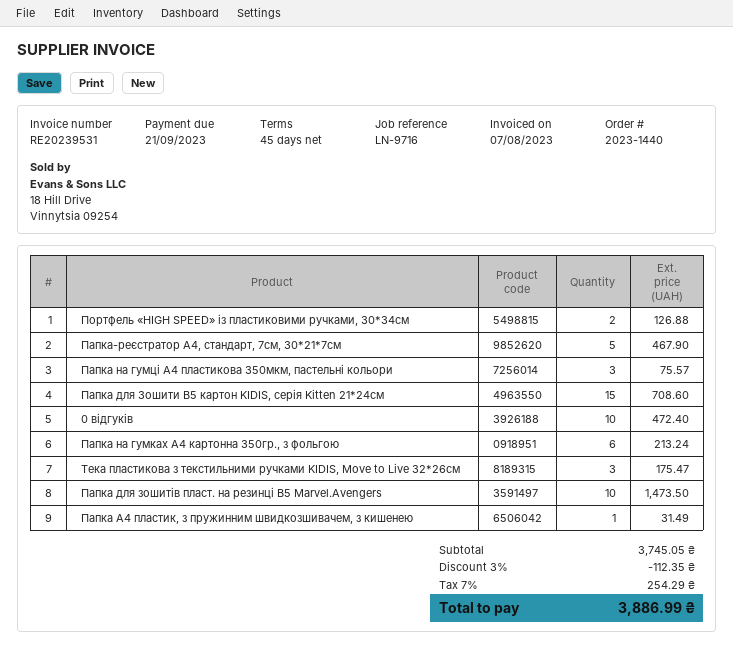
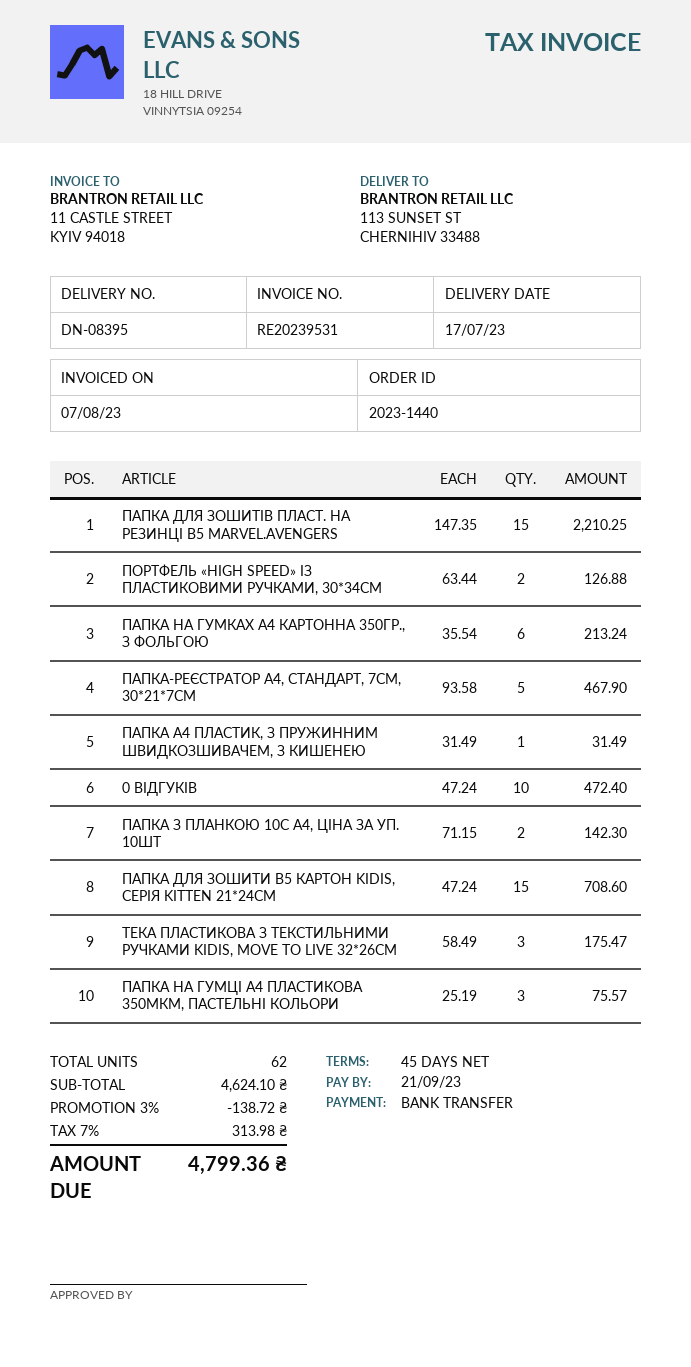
Папка для зошитів пласт. на резинці В5 Marvel.Avengers: 10 for 1473.50 -> 15 for 2210.25
ПАПКА З ПЛАНКОЮ 10С А4, ЦІНА ЗА УП. 10ШТ: none -> 2 for 142.30
subtotal: 3745.05 -> 4624.10
discount: 3% = 112.35 -> 3% = 138.72
tax: 7% = 254.29 -> 7% = 313.98
total: 3886.99 -> 4799.36

